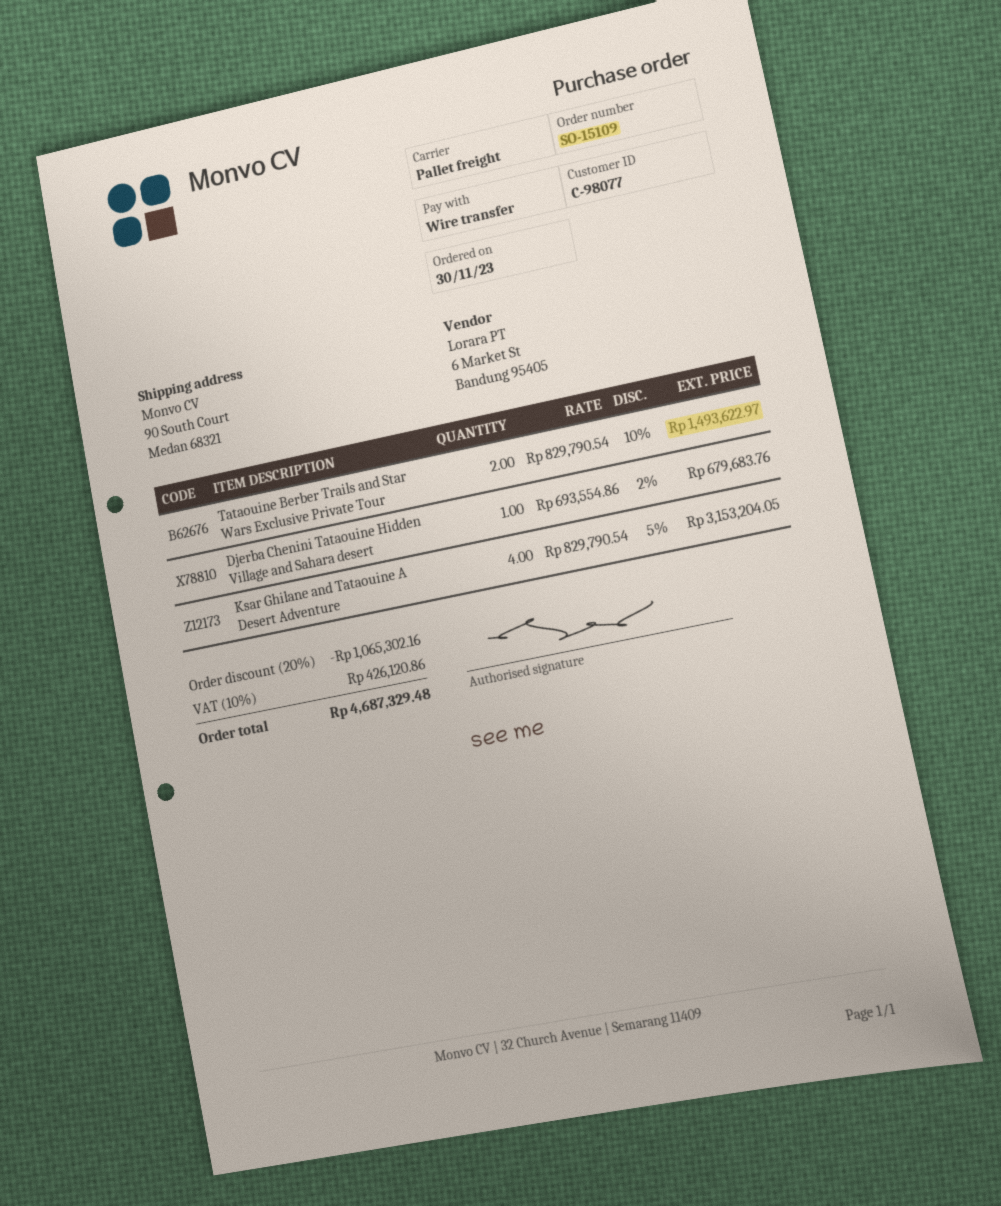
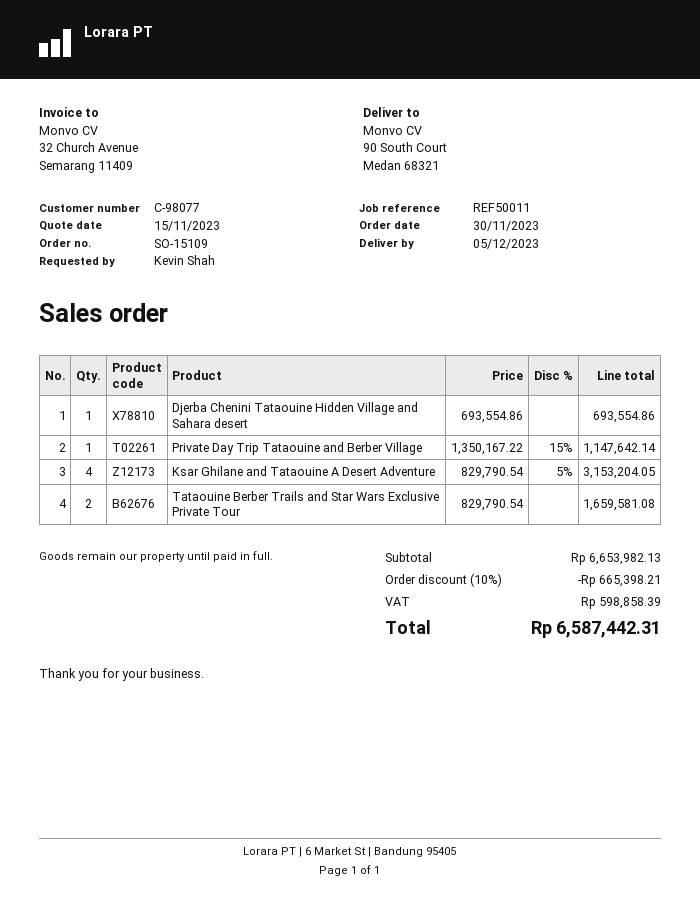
Tataouine Berber Trails and Star Wars Exclusive Private Tour: 2 x 829790.54 - 10% = 1493622.97 -> 2 x 829790.54 = 1659581.08
Djerba Chenini Tataouine Hidden Village and Sahara desert: 1 x 693554.86 - 2% = 679683.76 -> 1 x 693554.86 = 693554.86
Private Day Trip Tataouine and Berber Village: none -> 1 x 1350167.22 - 15% = 1147642.14
discount: 20% = 1065302.16 -> 10% = 665398.21
tax: 426120.86 -> 598858.39
total: 4687329.48 -> 6587442.31

